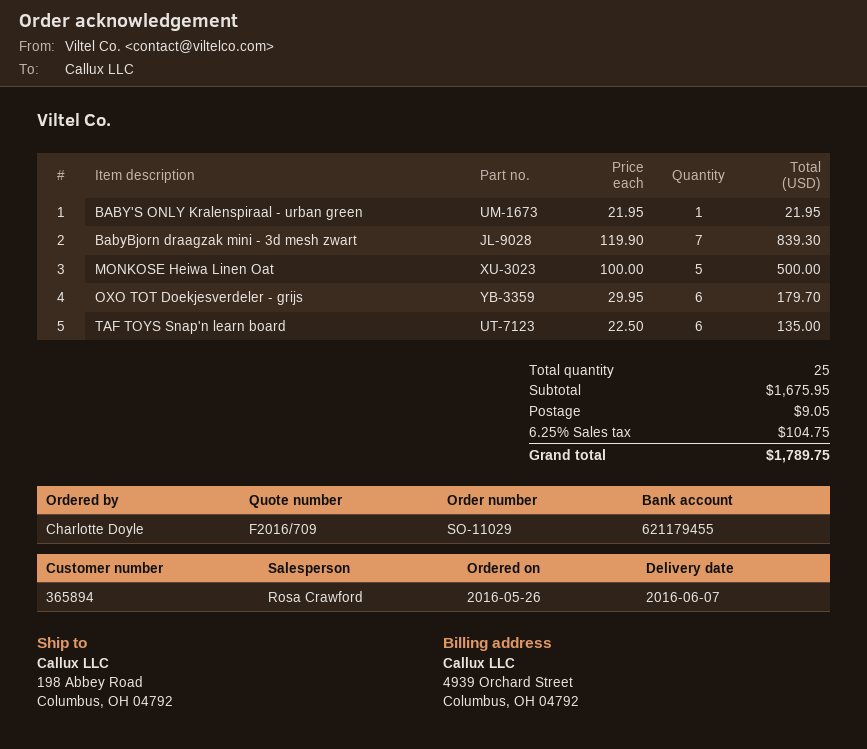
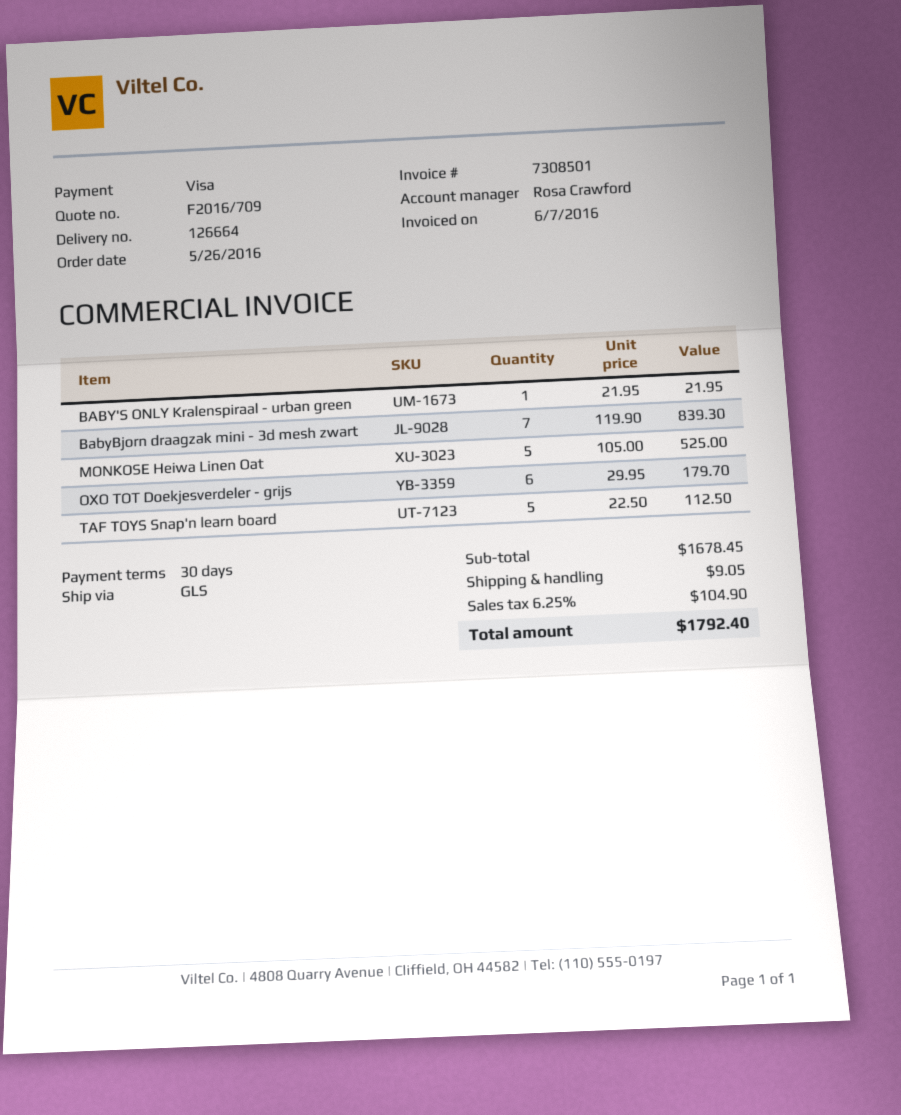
MONKOSE Heiwa Linen Oat: 5 x 100.00 = 500.00 -> 5 x 105.00 = 525.00
TAF TOYS Snap'n learn board: 6 x 22.50 = 135.00 -> 5 x 22.50 = 112.50
subtotal: 1675.95 -> 1678.45
tax: 6.25% = 104.75 -> 6.25% = 104.90
total: 1789.75 -> 1792.40

